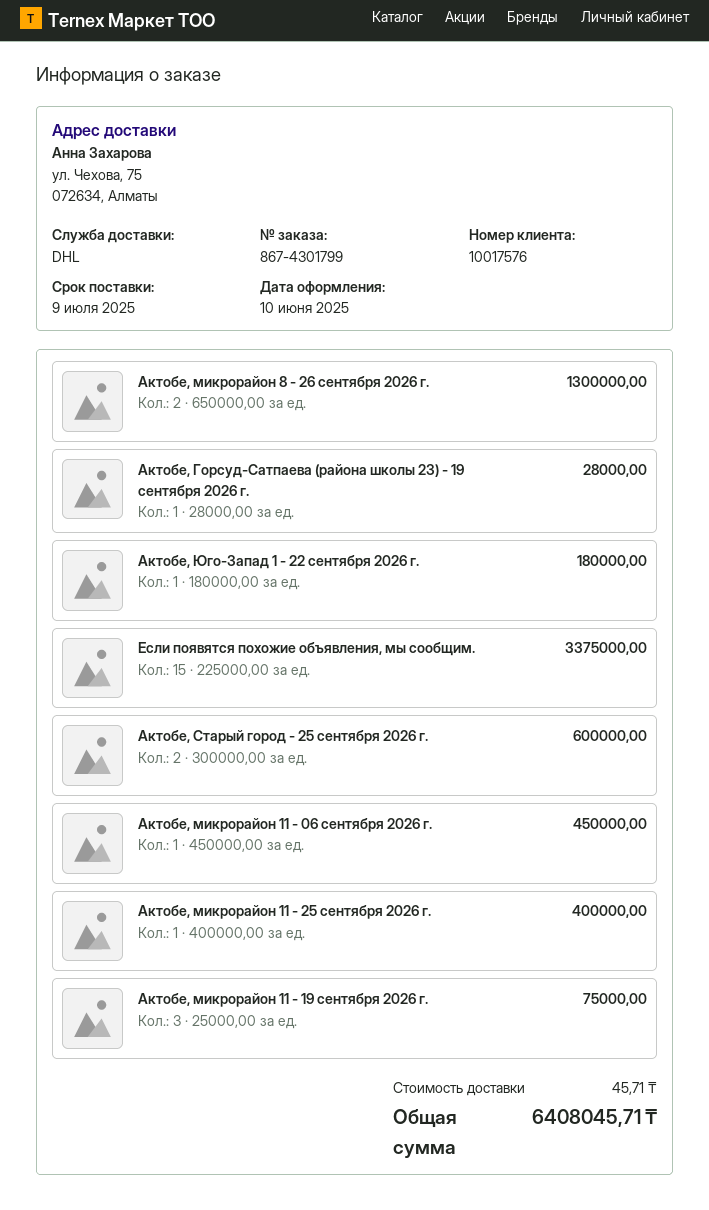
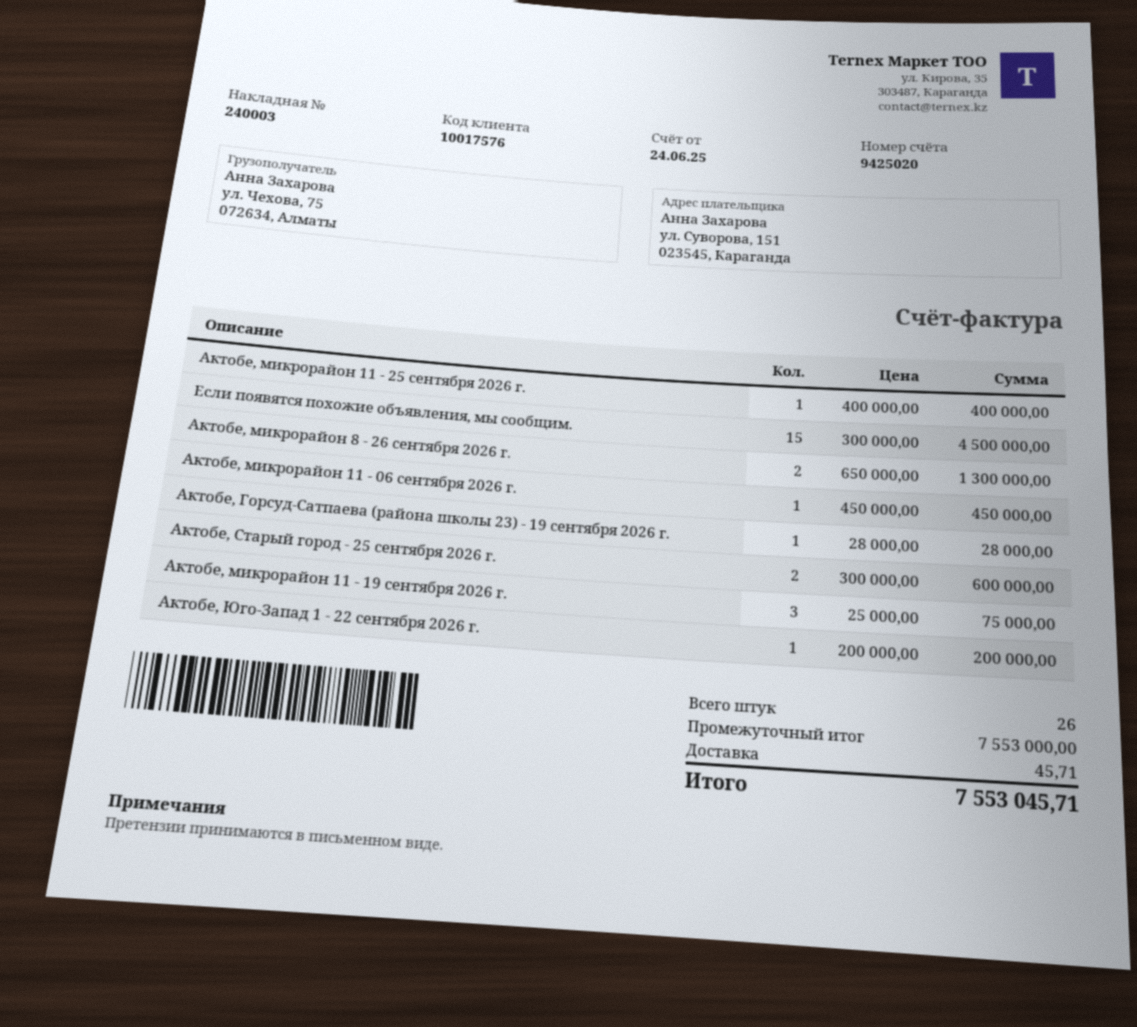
Актобе, Юго-Запад 1 - 22 сентября 2026 г.: 1 x 180000.00 = 180000.00 -> 1 x 200000.00 = 200000.00
Если появятся похожие объявления, мы сообщим.: 15 x 225000.00 = 3375000.00 -> 15 x 300000.00 = 4500000.00
total: 6408045.71 -> 7553045.71

